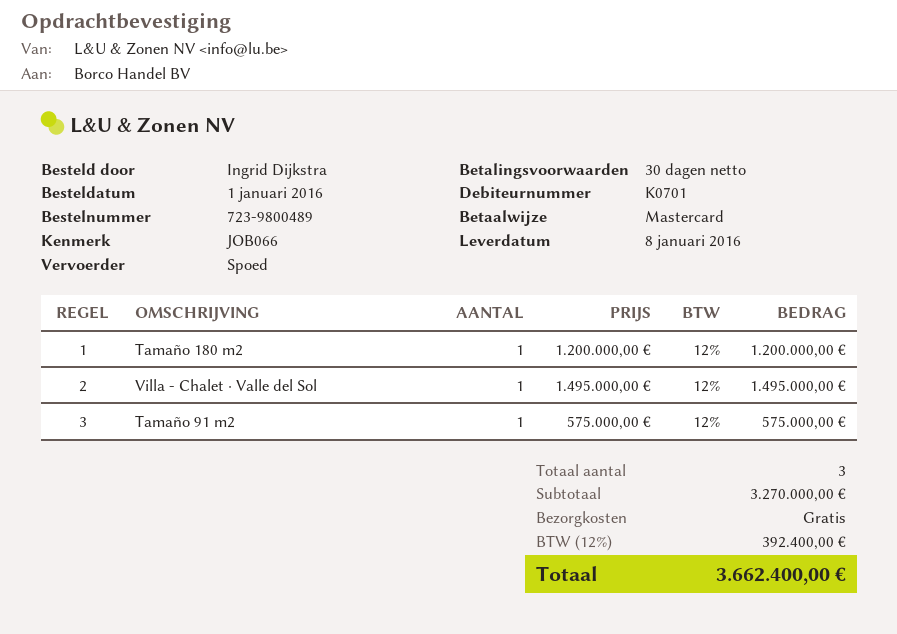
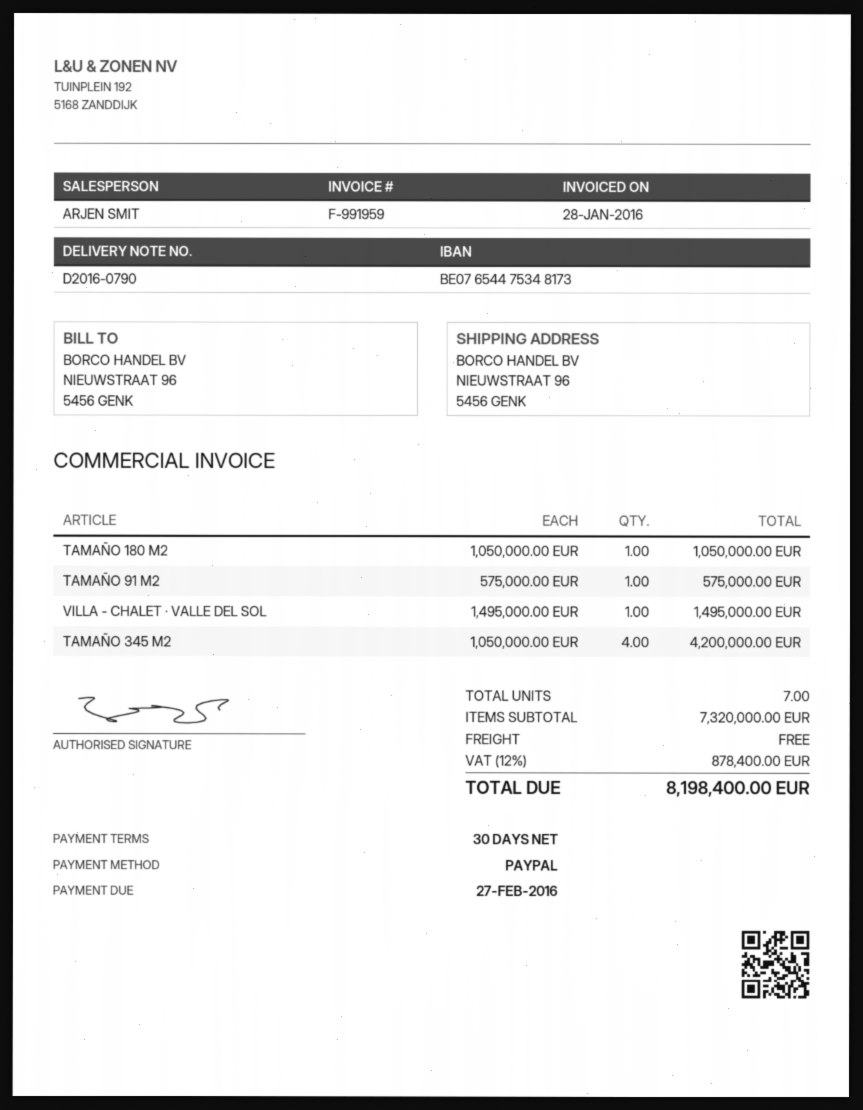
payment method: Mastercard -> PayPal
Tamaño 180 m2: 1 x 1200000.00 = 1200000.00 -> 1 x 1050000.00 = 1050000.00
TAMAÑO 345 M2: none -> 4 x 1050000.00 = 4200000.00
total quantity: 3 -> 7
subtotal: 3270000.00 -> 7320000.00
tax: 12% = 392400.00 -> 12% = 878400.00
total: 3662400.00 -> 8198400.00

